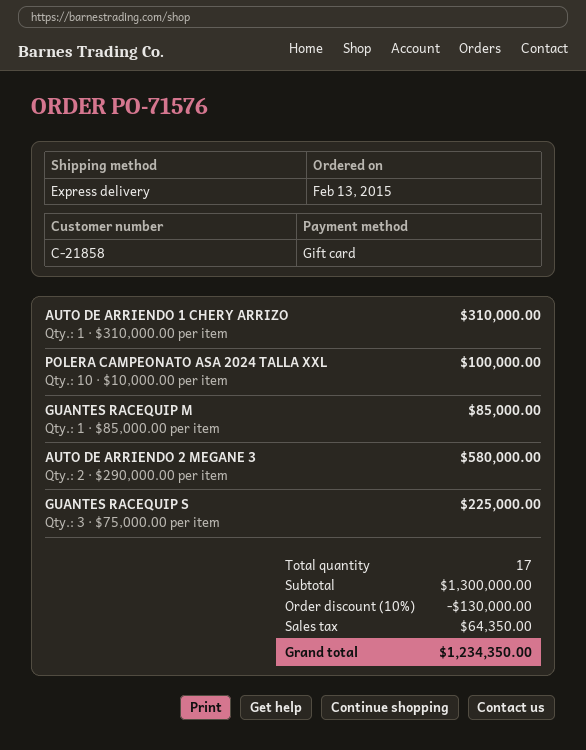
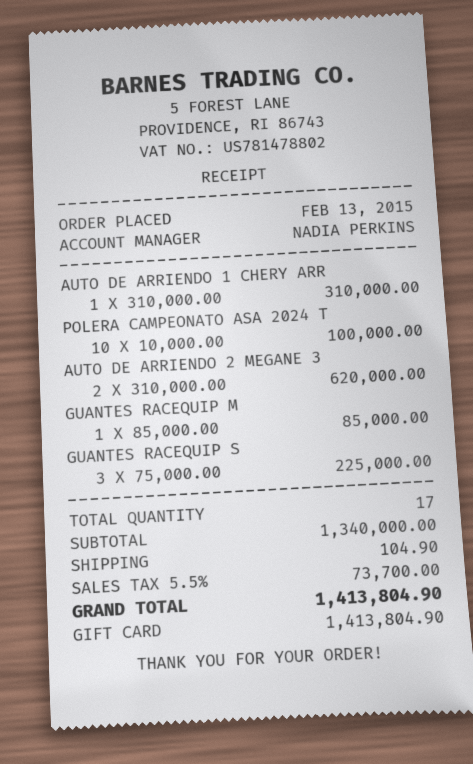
AUTO DE ARRIENDO 2 MEGANE 3: 2 x 290000.00 = 580000.00 -> 2 x 310000.00 = 620000.00
subtotal: 1300000.00 -> 1340000.00
discount: 10% = 130000.00 -> none
shipping: none -> 104.90
tax: 64350.00 -> 73700.00
total: 1234350.00 -> 1413804.90

